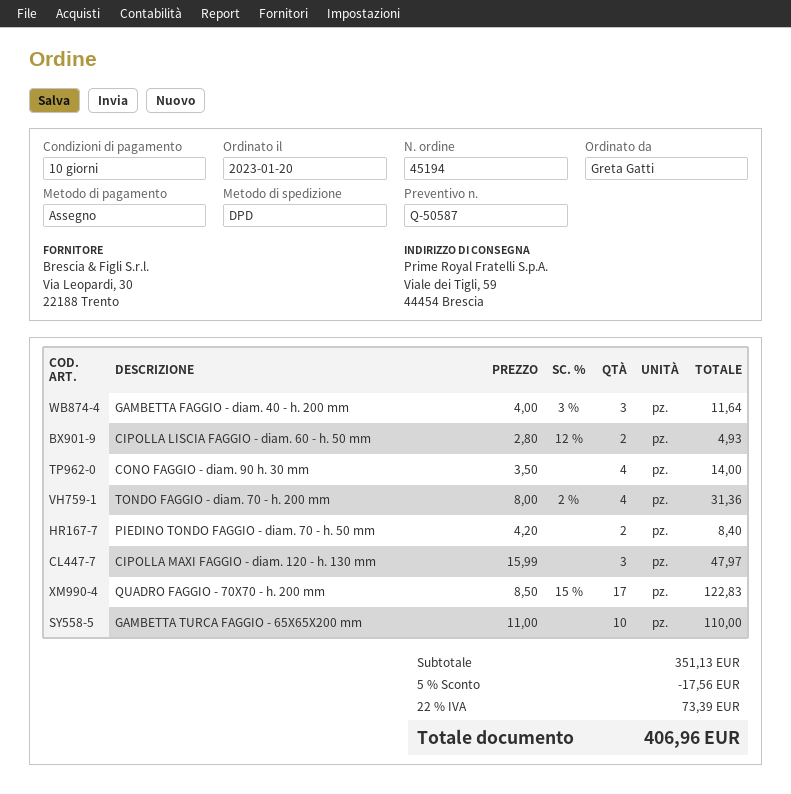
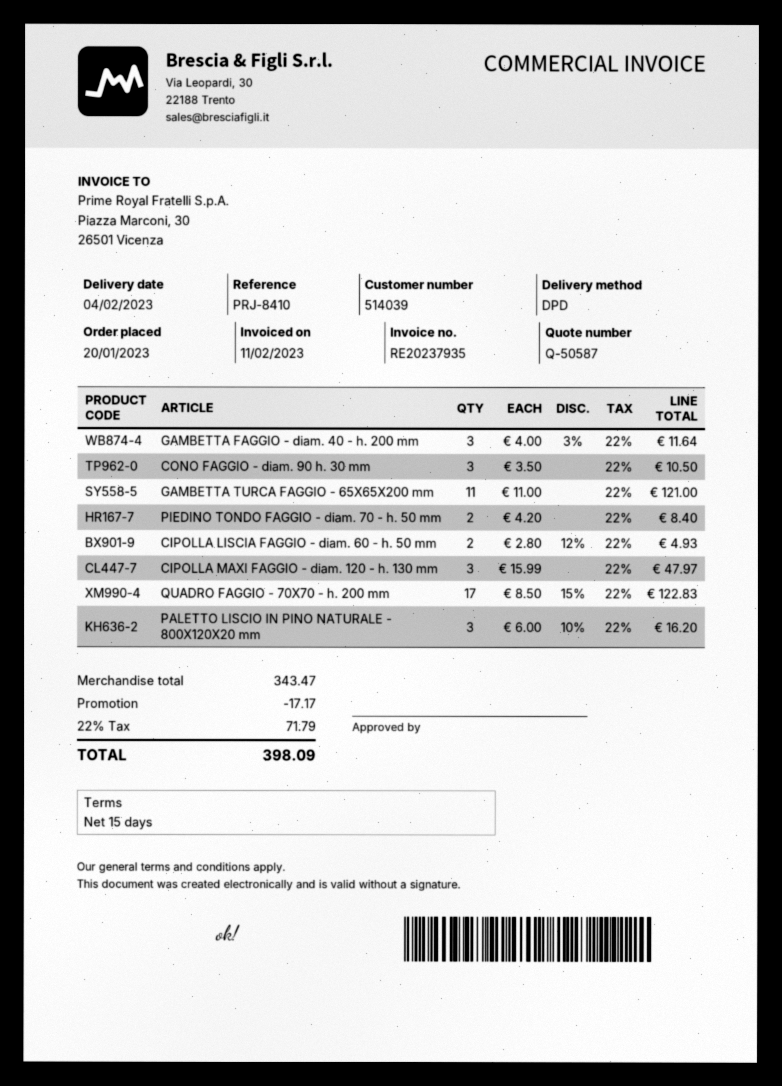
payment terms: 10 days -> 15 days
CONO FAGGIO - diam. 90 h. 30 mm: 4 x 3.50 = 14.00 -> 3 x 3.50 = 10.50
TONDO FAGGIO - diam. 70 - h. 200 mm: 4 x 8.00 - 2% = 31.36 -> none
GAMBETTA TURCA FAGGIO - 65X65X200 mm: 10 x 11.00 = 110.00 -> 11 x 11.00 = 121.00
PALETTO LISCIO IN PINO NATURALE - 800X120X20 mm: none -> 3 x 6.00 - 10% = 16.20
subtotal: 351.13 -> 343.47
discount: 17.56 -> 17.17
tax: 22% = 73.39 -> 22% = 71.79
total: 406.96 -> 398.09

